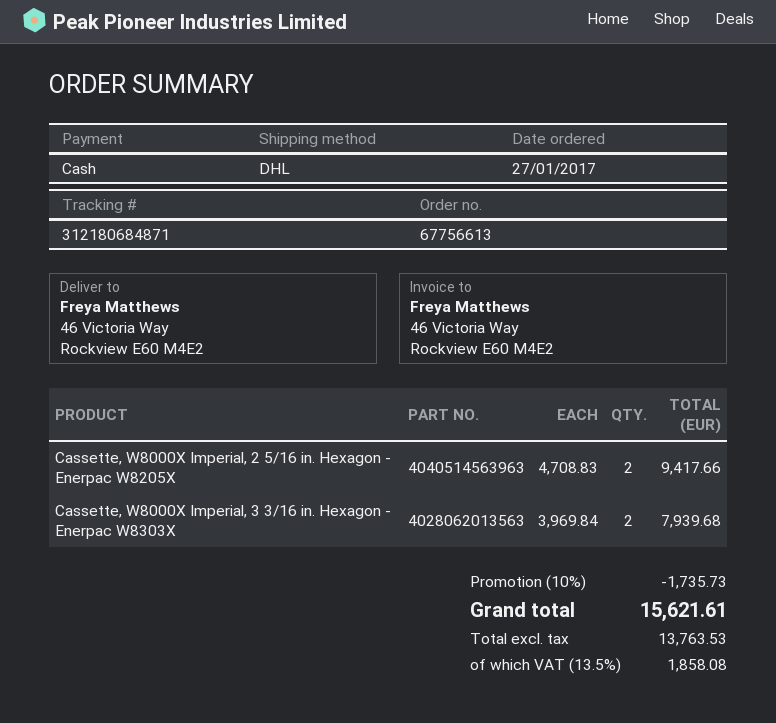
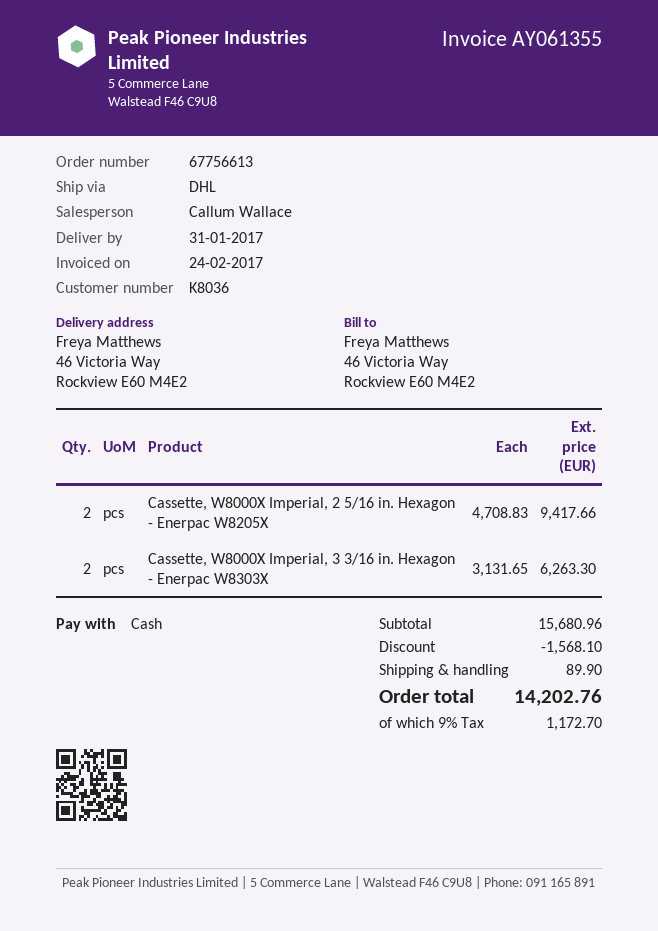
Cassette, W8000X Imperial, 3 3/16 in. Hexagon - Enerpac W8303X: 2 x 3969.84 = 7939.68 -> 2 x 3131.65 = 6263.30
discount: 1735.73 -> 1568.10
shipping: none -> 89.90
tax: 13.5% = 1858.08 -> 9% = 1172.70
total: 15621.61 -> 14202.76

